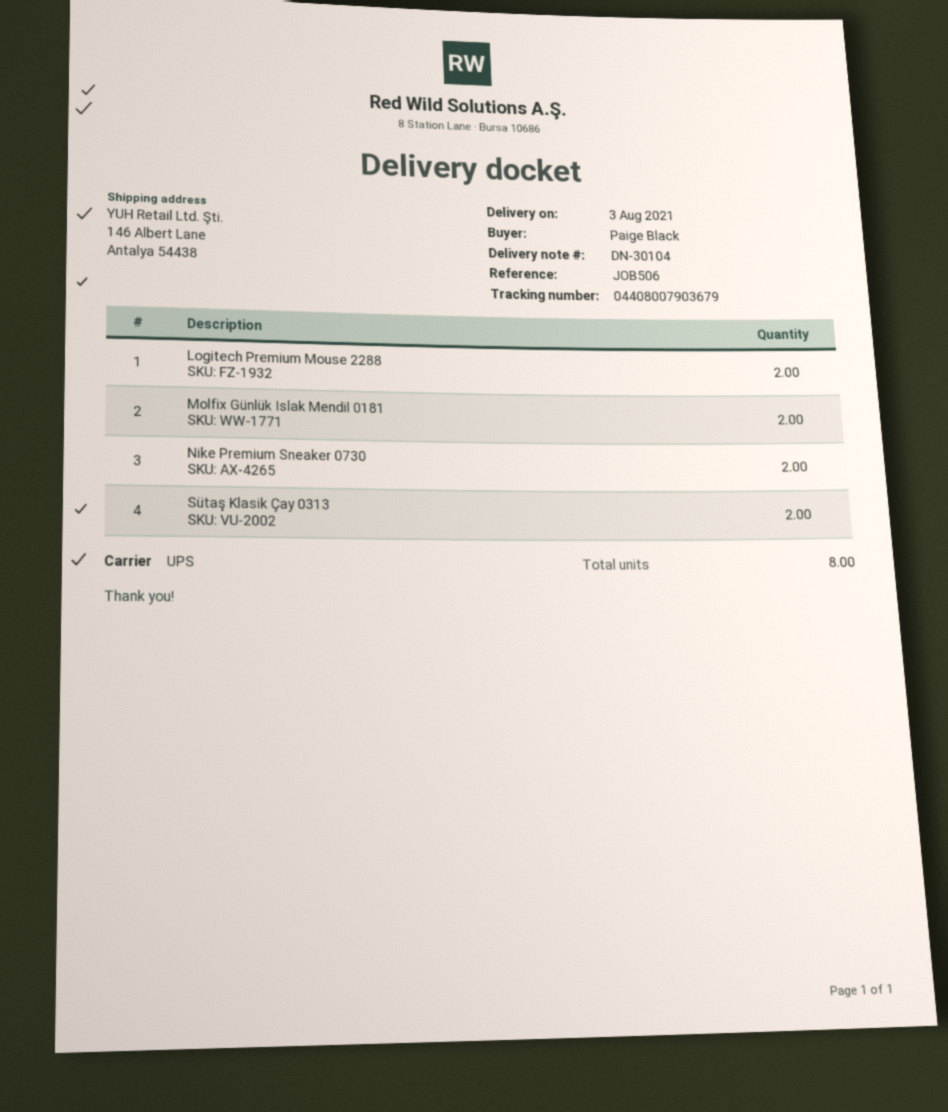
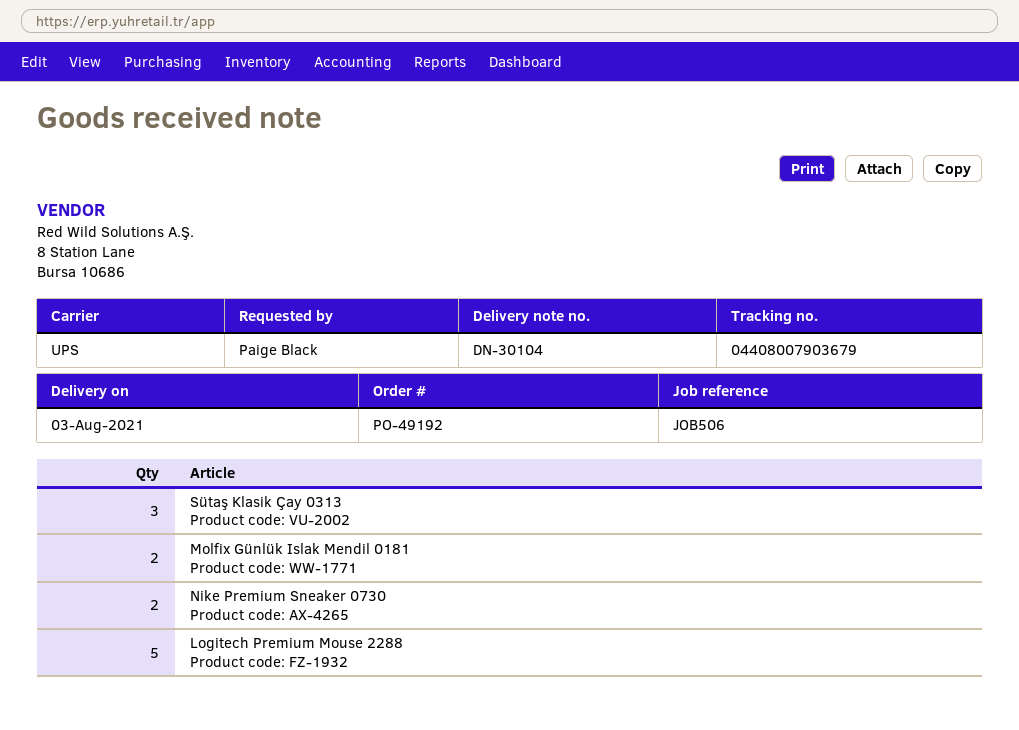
Logitech Premium Mouse 2288: 2 -> 5
Sütaş Klasik Çay 0313: 2 -> 3

